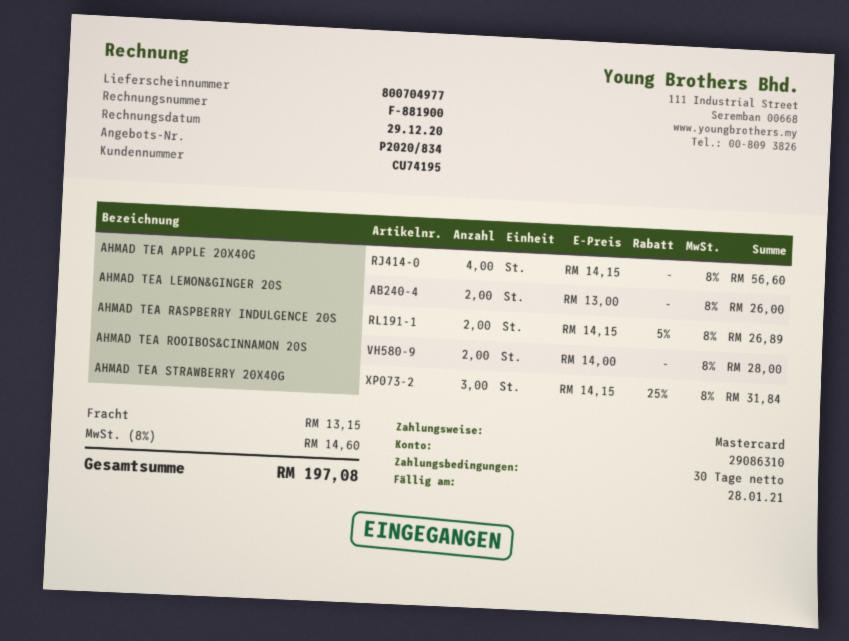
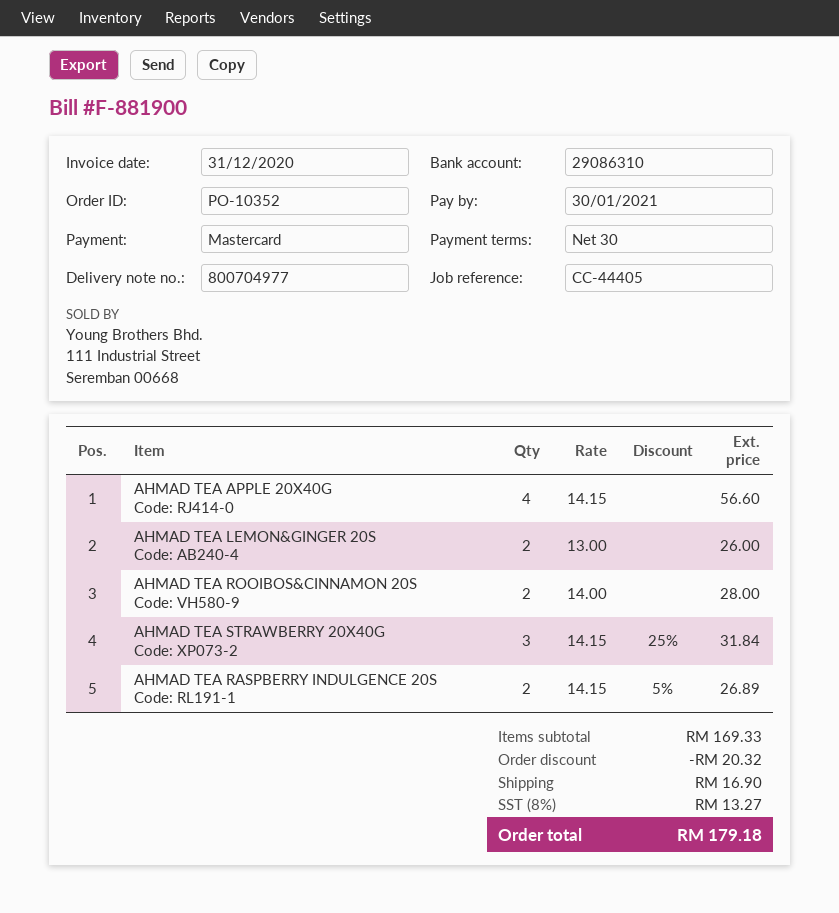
invoice date: 2020-12-29 -> 2020-12-31
due date: 2021-01-28 -> 2021-01-30
discount: none -> 20.32
shipping: 13.15 -> 16.90
tax: 8% = 14.60 -> 8% = 13.27
total: 197.08 -> 179.18

